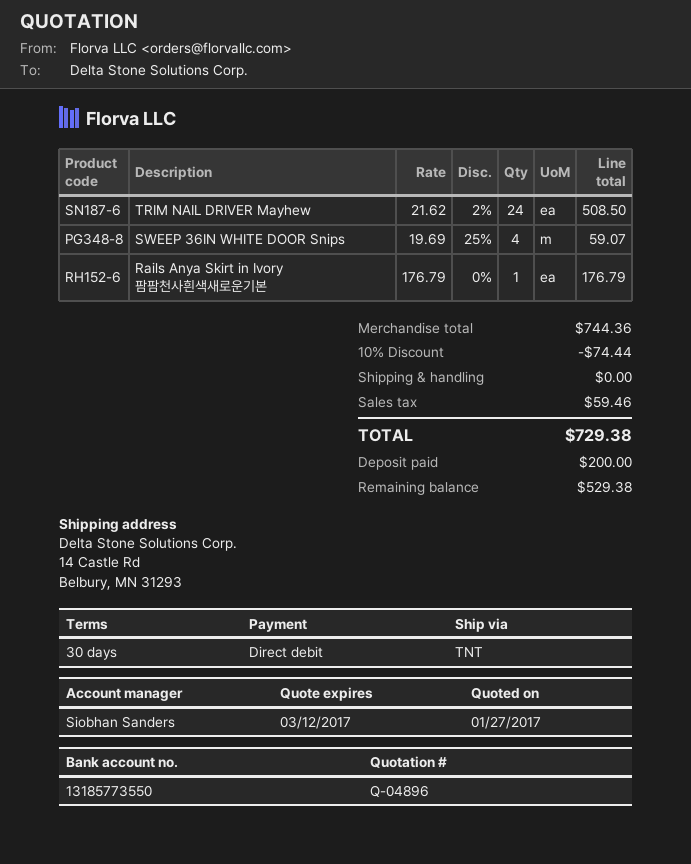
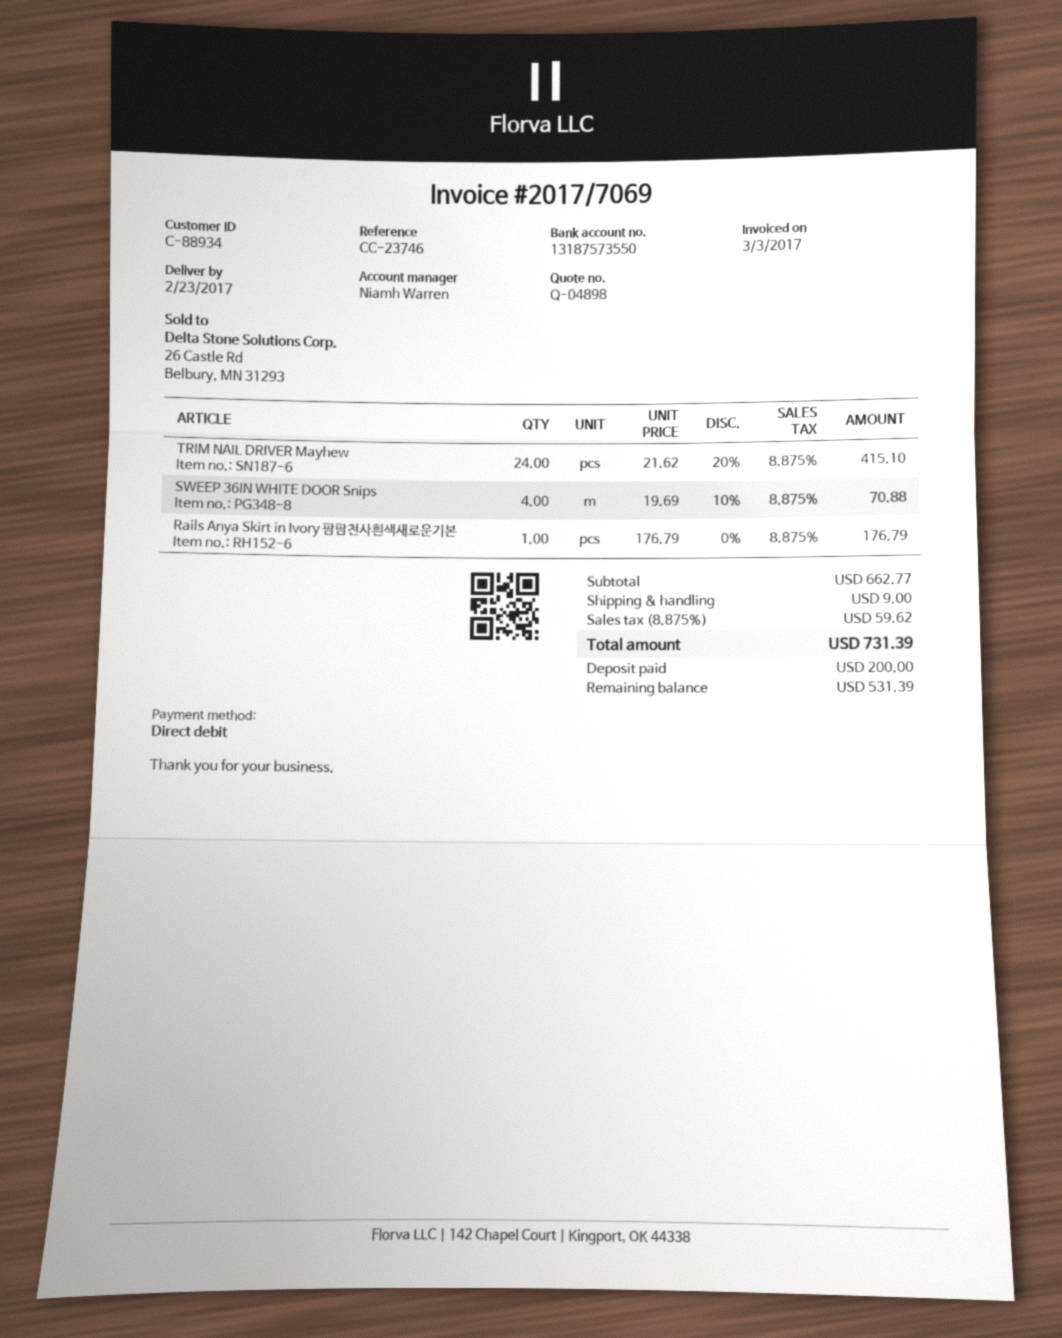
quote number: Q-04896 -> Q-04898
sales rep: Siobhan Sanders -> Niamh Warren
bank account: 13185773550 -> 13187573550
TRIM NAIL DRIVER Mayhew: 24 x 21.62 - 2% = 508.50 -> 24 x 21.62 - 20% = 415.10
SWEEP 36IN WHITE DOOR Snips: 4 x 19.69 - 25% = 59.07 -> 4 x 19.69 - 10% = 70.88
subtotal: 744.36 -> 662.77
discount: 10% = 74.44 -> none
shipping: 0.00 -> 9.00
tax: 59.46 -> 59.62
total: 729.38 -> 731.39
balance: 529.38 -> 531.39

